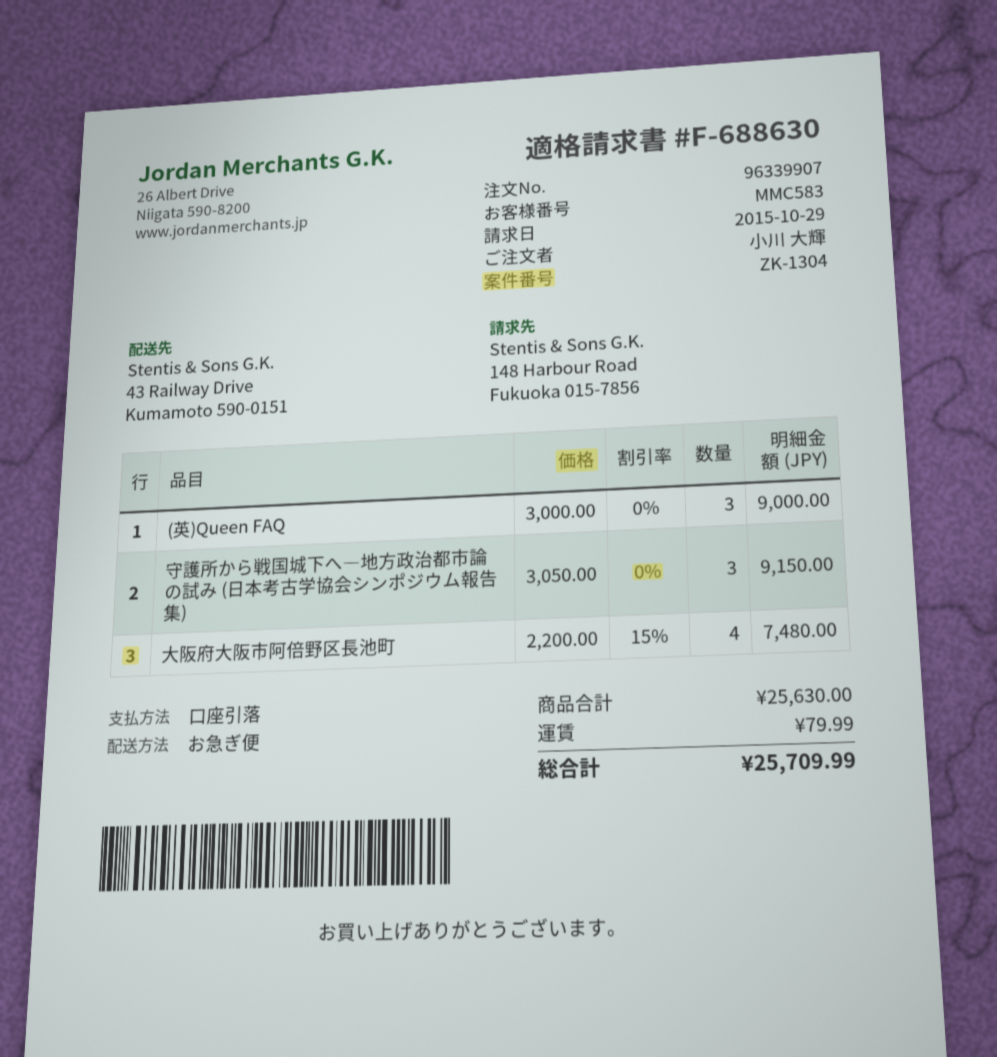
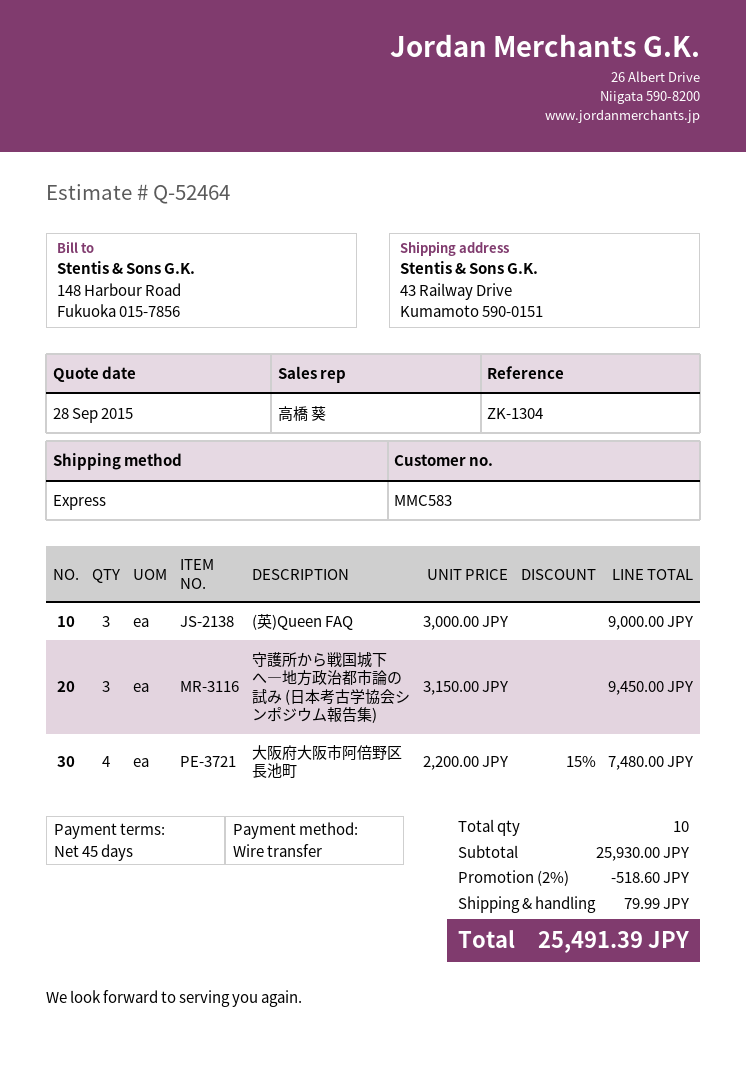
payment method: direct debit -> bank transfer
守護所から戦国城下へ―地方政治都市論の試み (日本考古学協会シンポジウム報告集): 3 x 3050.00 = 9150.00 -> 3 x 3150.00 = 9450.00
subtotal: 25630.00 -> 25930.00
discount: none -> 2% = 518.60
total: 25709.99 -> 25491.39

